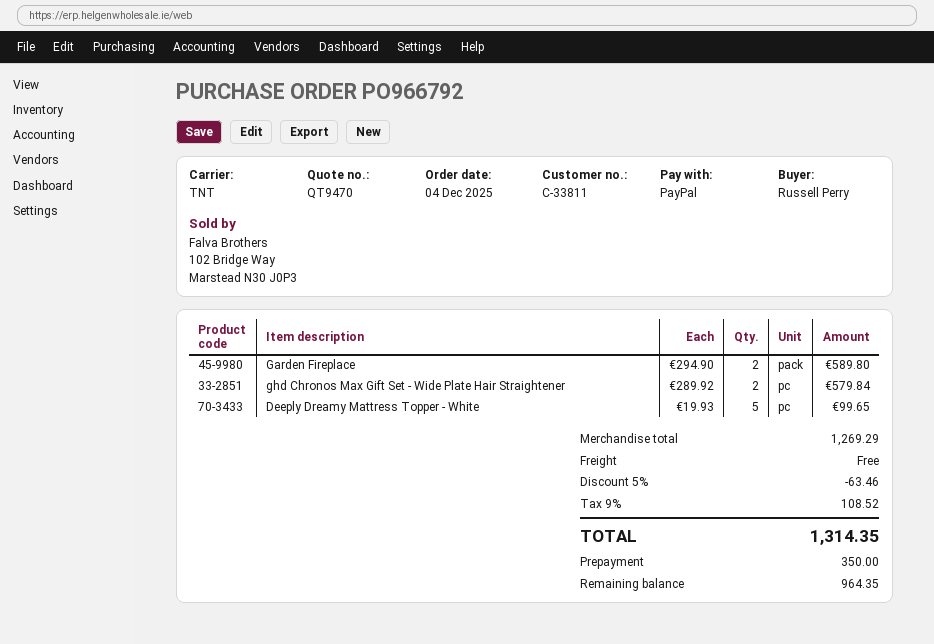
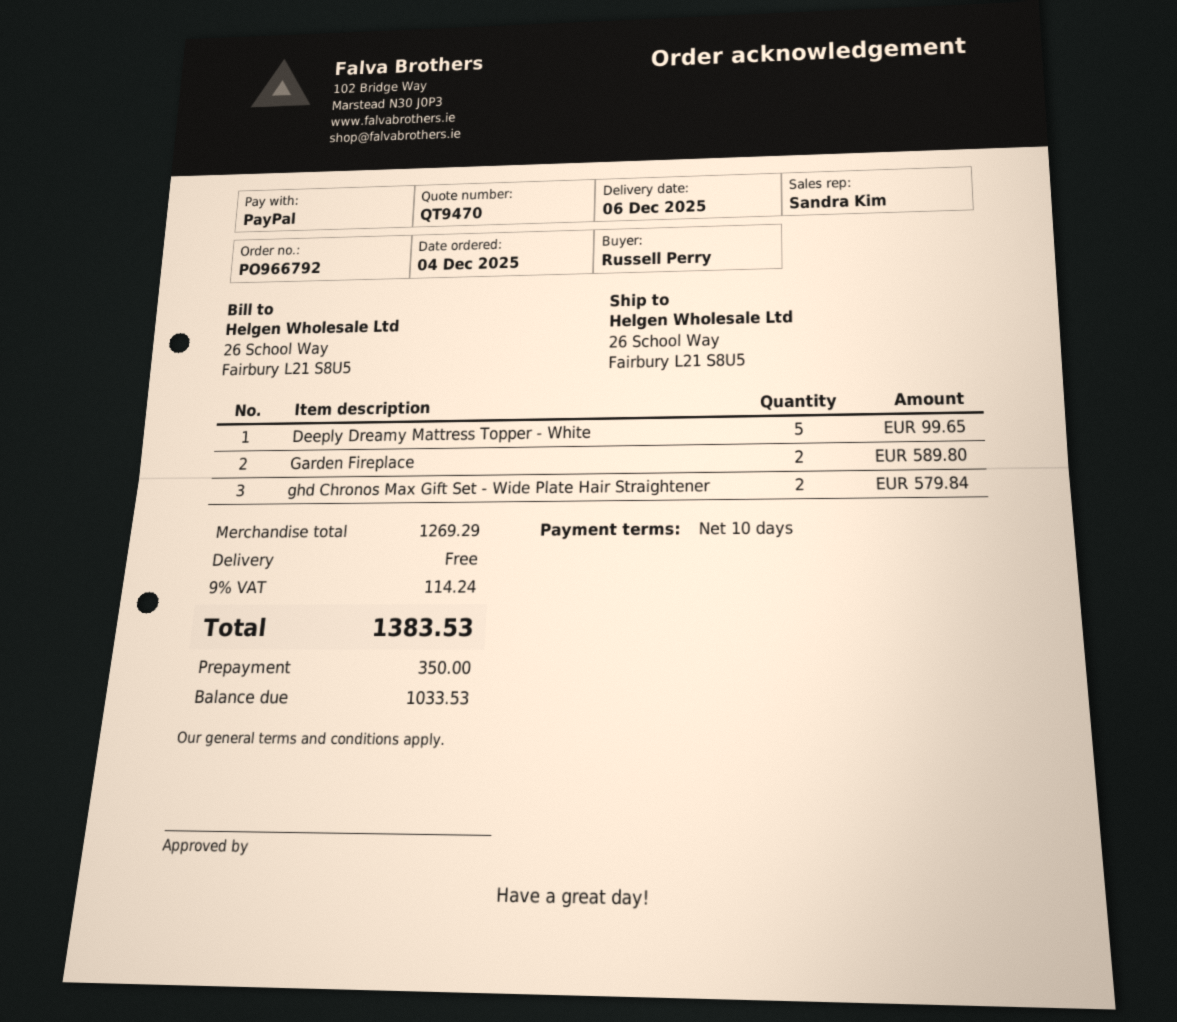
discount: 5% = 63.46 -> none
tax: 9% = 108.52 -> 9% = 114.24
total: 1314.35 -> 1383.53
balance: 964.35 -> 1033.53

